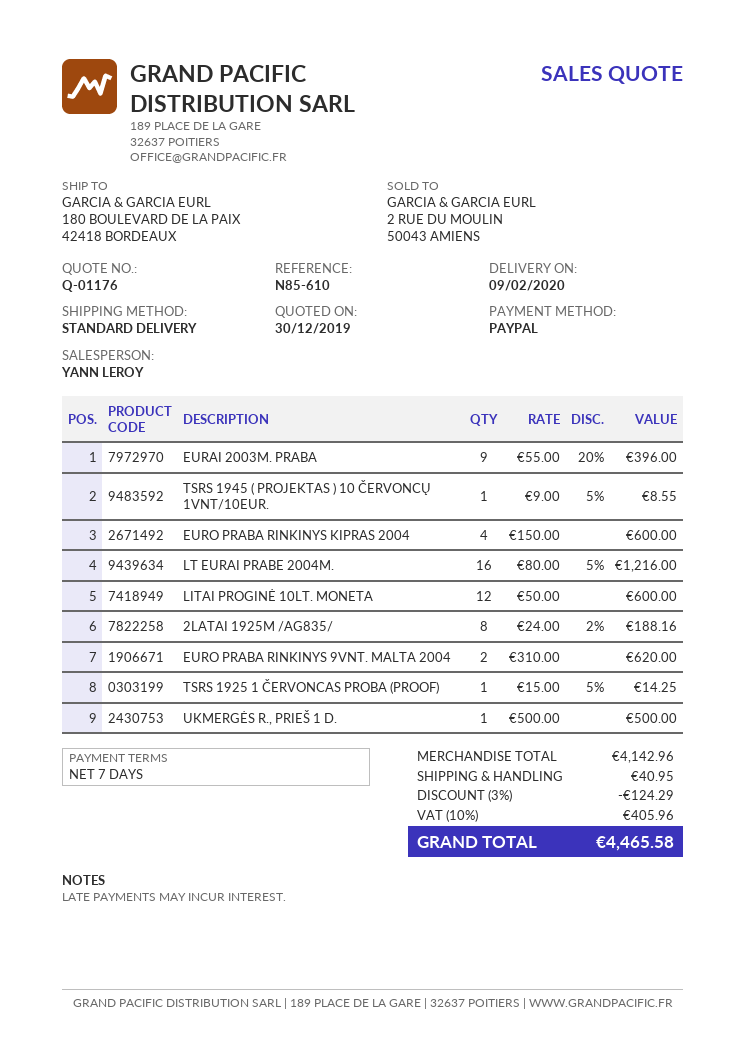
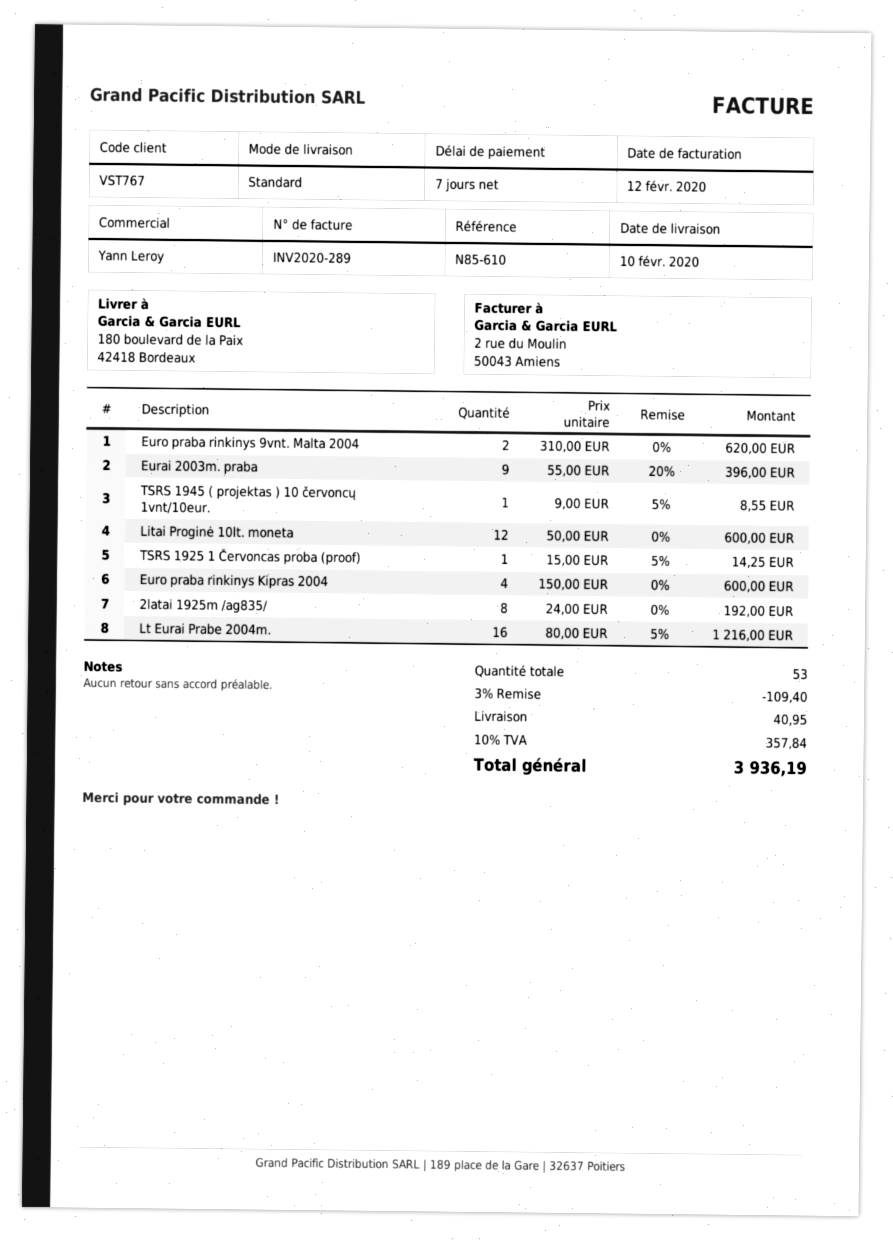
delivery date: 2020-02-09 -> 2020-02-10
2LATAI 1925M /AG835/: 8 x 24.00 - 2% = 188.16 -> 8 x 24.00 = 192.00
UKMERGĖS R., PRIEŠ 1 D.: 1 x 500.00 = 500.00 -> none
discount: 3% = 124.29 -> 3% = 109.40
tax: 10% = 405.96 -> 10% = 357.84
total: 4465.58 -> 3936.19

